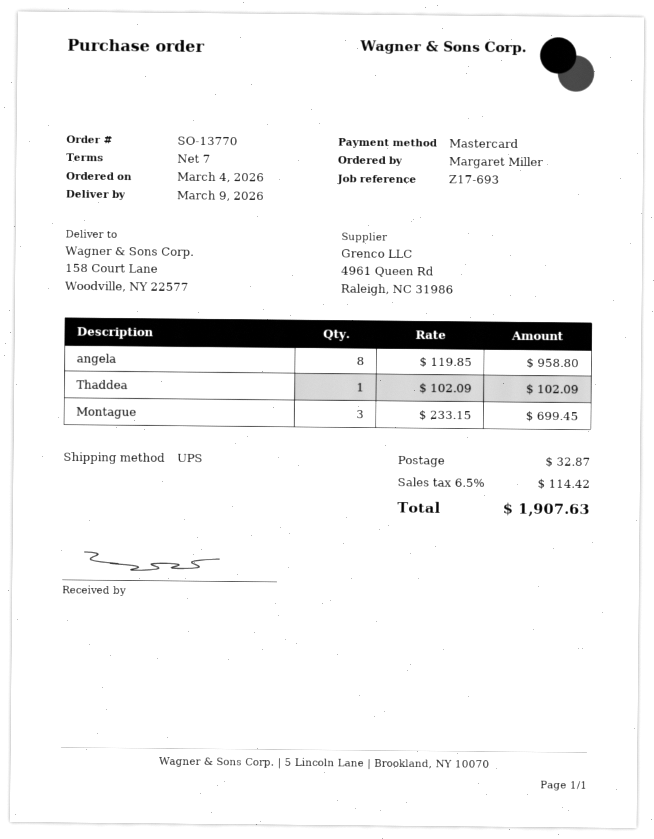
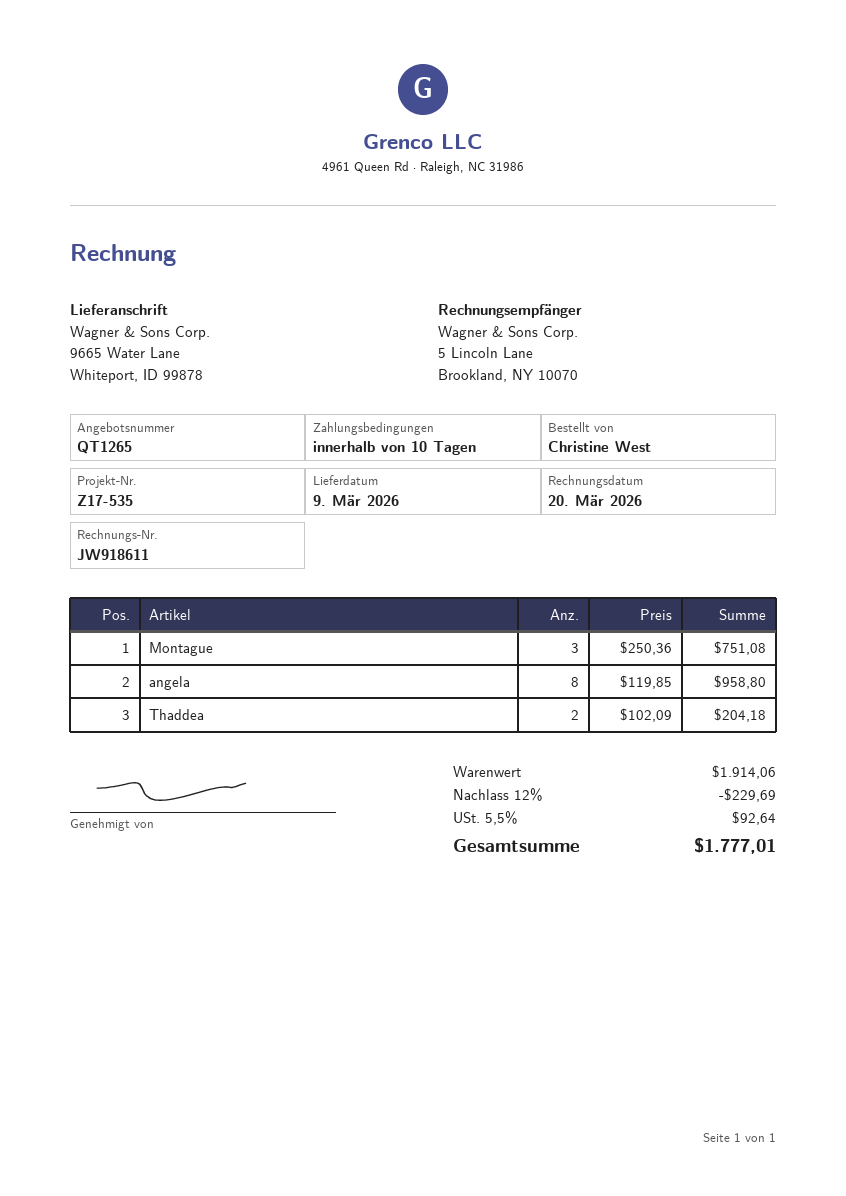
payment terms: 7 days -> 10 days
reference: Z17-693 -> Z17-535
ordered by: Margaret Miller -> Christine West
ship to: 158 Court Lane, Woodville, NY 22577 -> 9665 Water Lane, Whiteport, ID 99878
Thaddea: 1 x 102.09 = 102.09 -> 2 x 102.09 = 204.18
Montague: 3 x 233.15 = 699.45 -> 3 x 250.36 = 751.08
discount: none -> 12% = 229.69
shipping: 32.87 -> none
tax: 6.5% = 114.42 -> 5.5% = 92.64
total: 1907.63 -> 1777.01

